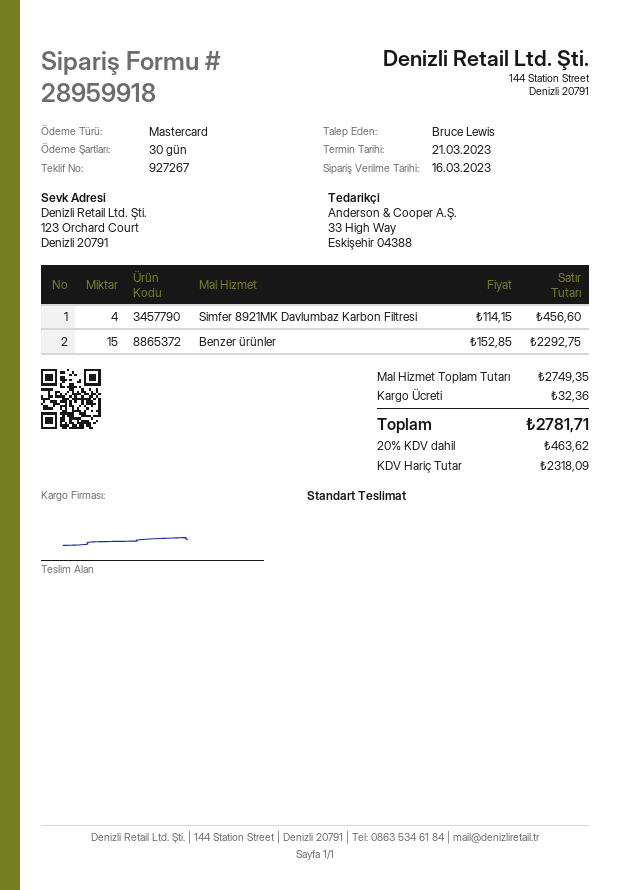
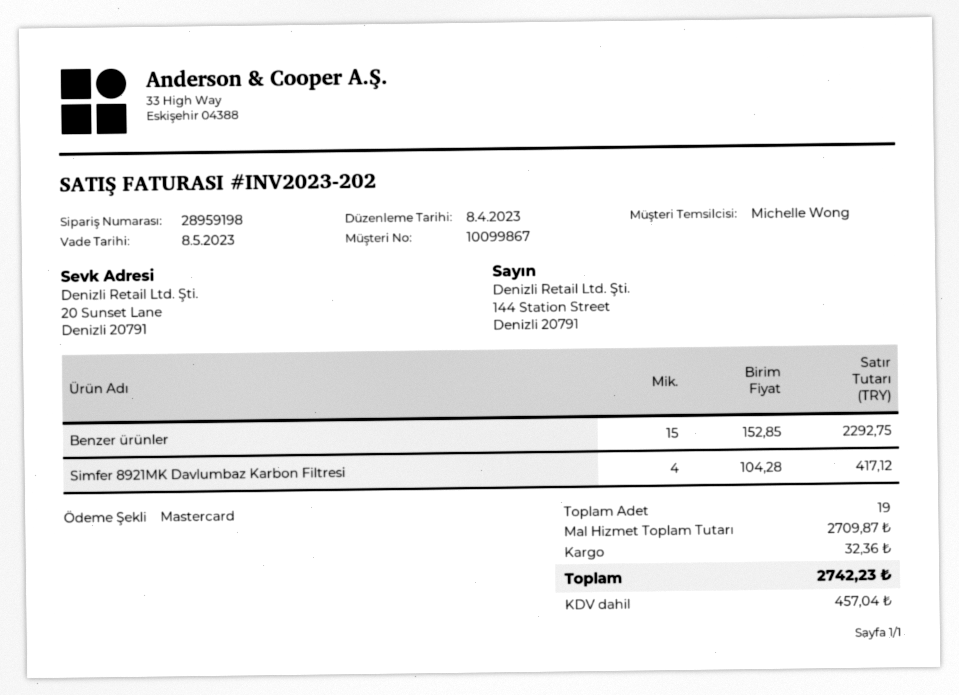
order number: 28959918 -> 28959198
ship to: 123 Orchard Court, Denizli 20791 -> 20 Sunset Lane, Denizli 20791
Simfer 8921MK Davlumbaz Karbon Filtresi: 4 x 114.15 = 456.60 -> 4 x 104.28 = 417.12
subtotal: 2749.35 -> 2709.87
tax: 463.62 -> 457.04
total: 2781.71 -> 2742.23

